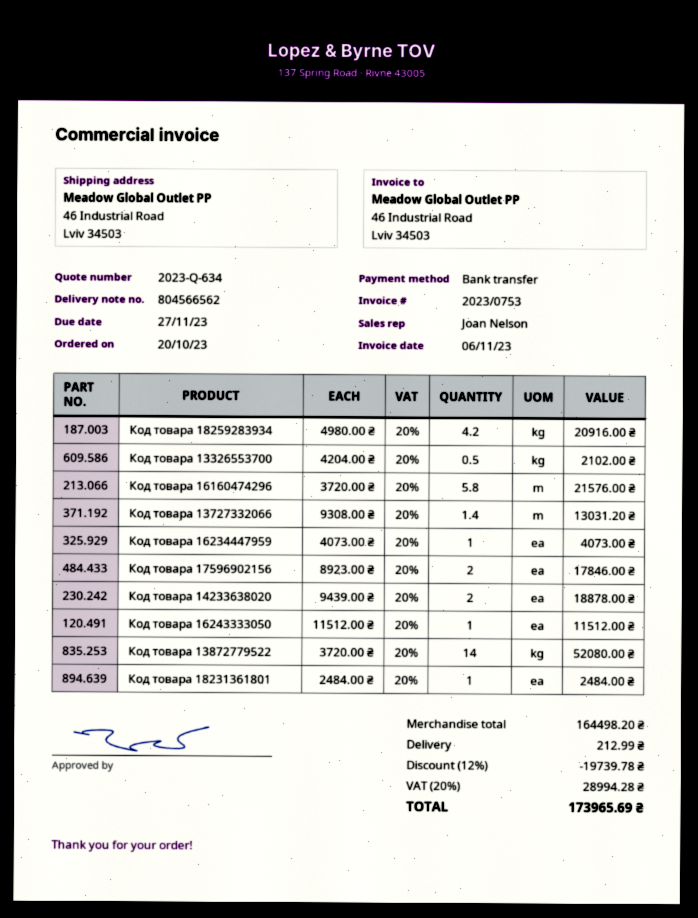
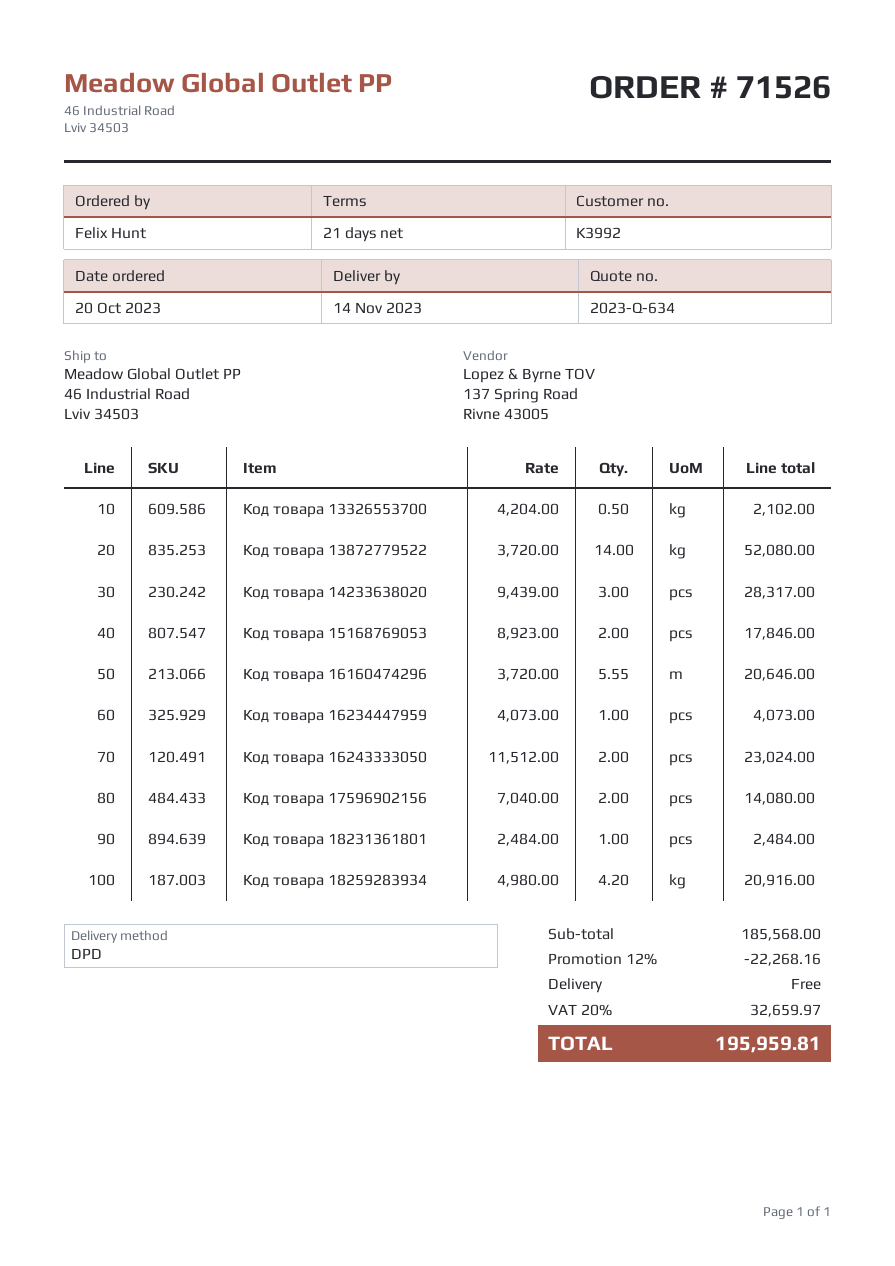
Код товара 16160474296: 5.8 x 3720.00 = 21576.00 -> 5.55 x 3720.00 = 20646.00
Код товара 13727332066: 1.4 x 9308.00 = 13031.20 -> none
Код товара 17596902156: 2 x 8923.00 = 17846.00 -> 2 x 7040.00 = 14080.00
Код товара 14233638020: 2 x 9439.00 = 18878.00 -> 3 x 9439.00 = 28317.00
Код товара 16243333050: 1 x 11512.00 = 11512.00 -> 2 x 11512.00 = 23024.00
Код товара 15168769053: none -> 2 x 8923.00 = 17846.00
subtotal: 164498.20 -> 185568.00
discount: 12% = 19739.78 -> 12% = 22268.16
shipping: 212.99 -> 0.00
tax: 20% = 28994.28 -> 20% = 32659.97
total: 173965.69 -> 195959.81

